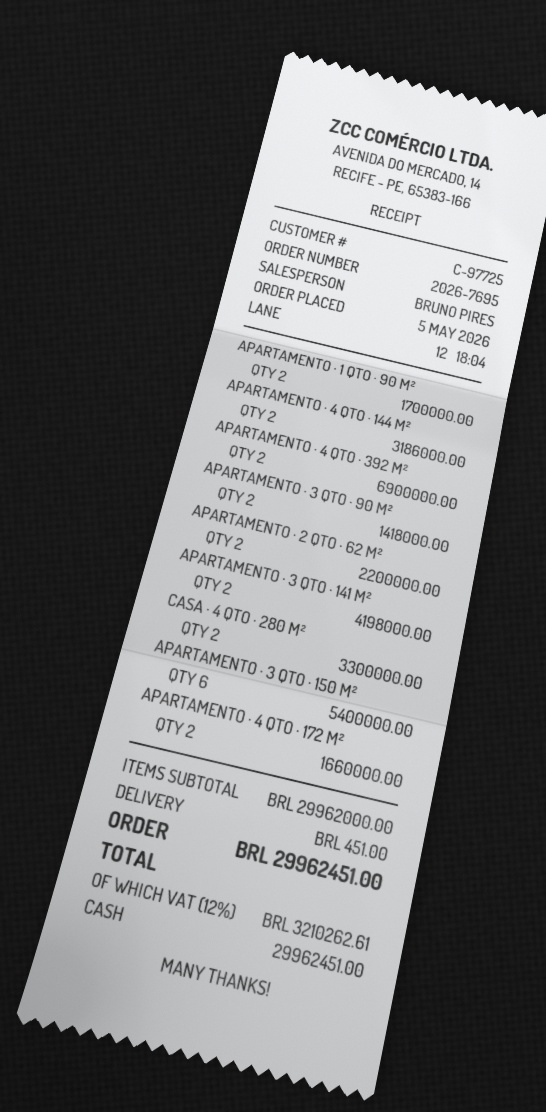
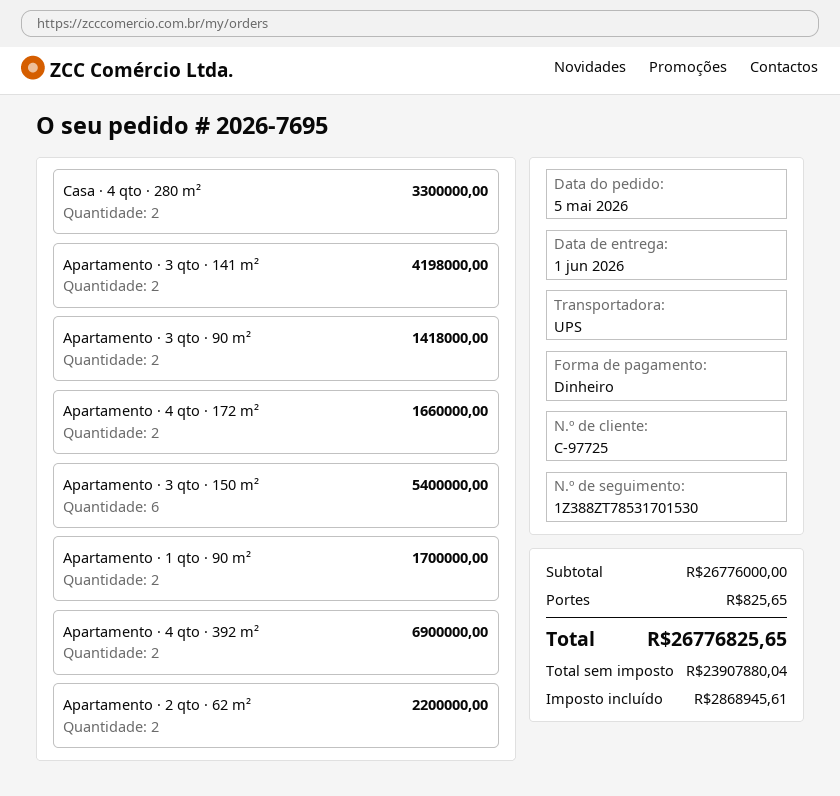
APARTAMENTO · 4 QTO · 144 M²: 2 for 3186000.00 -> none
subtotal: 29962000.00 -> 26776000.00
shipping: 451.00 -> 825.65
tax: 3210262.61 -> 2868945.61
total: 29962451.00 -> 26776825.65

